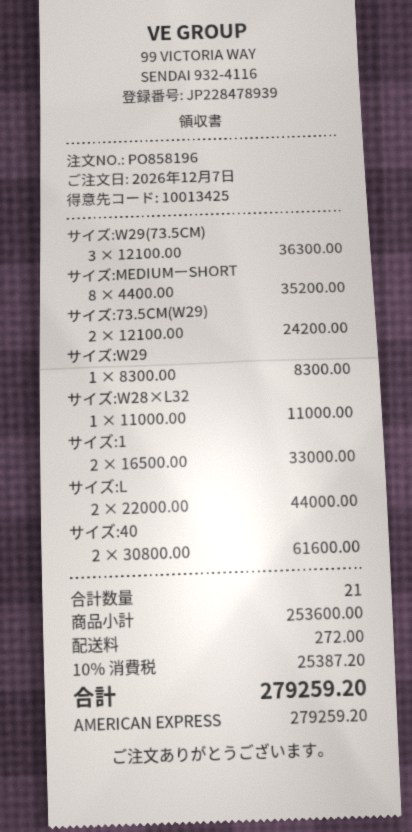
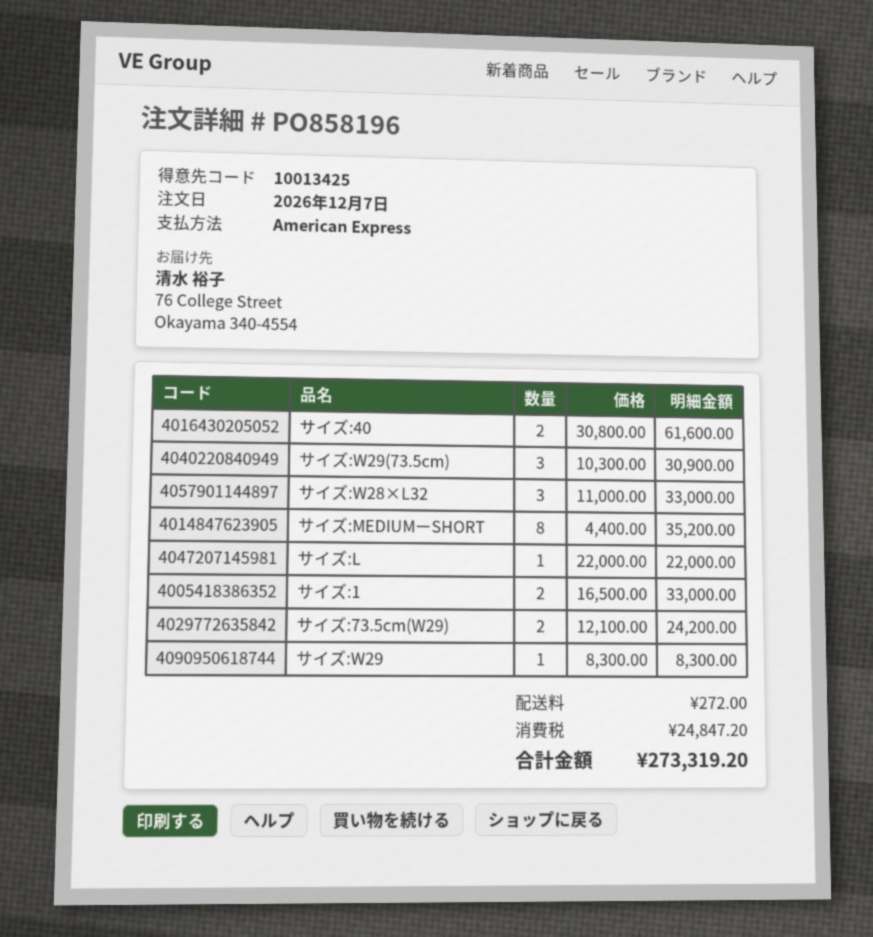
サイズ:W29(73.5CM): 3 x 12100.00 = 36300.00 -> 3 x 10300.00 = 30900.00
サイズ:W28×L32: 1 x 11000.00 = 11000.00 -> 3 x 11000.00 = 33000.00
サイズ:L: 2 x 22000.00 = 44000.00 -> 1 x 22000.00 = 22000.00
tax: 25387.20 -> 24847.20
total: 279259.20 -> 273319.20

